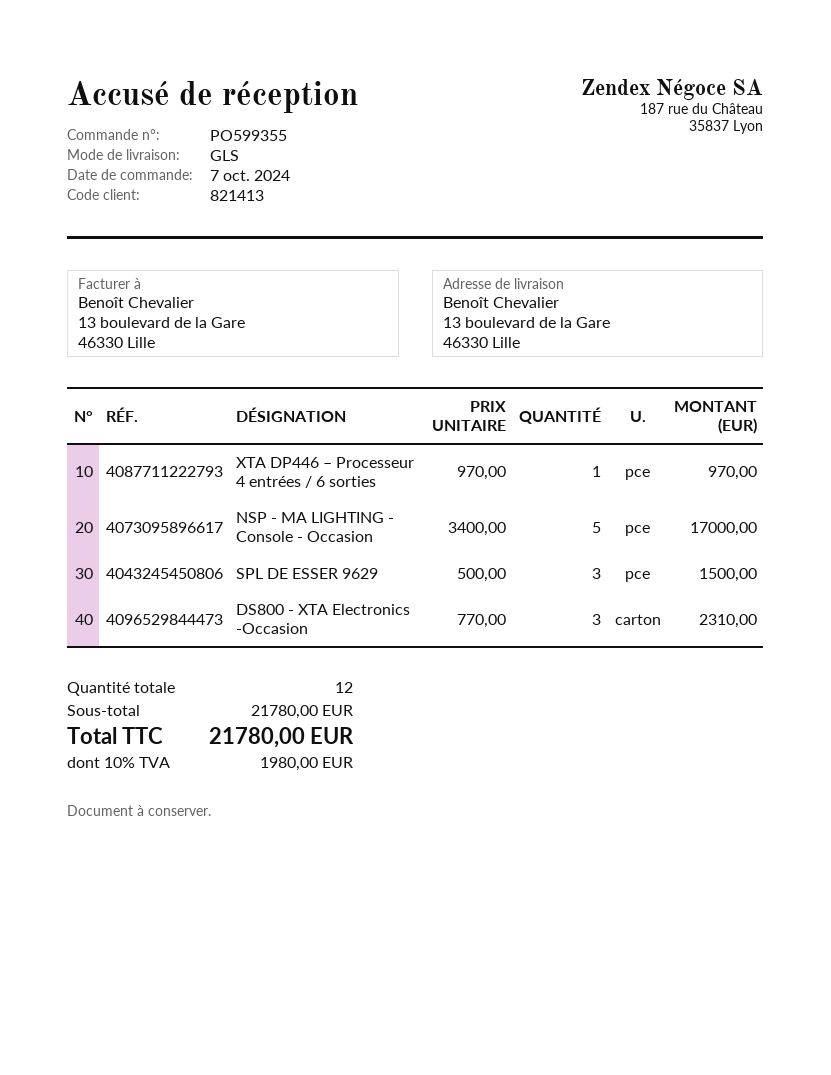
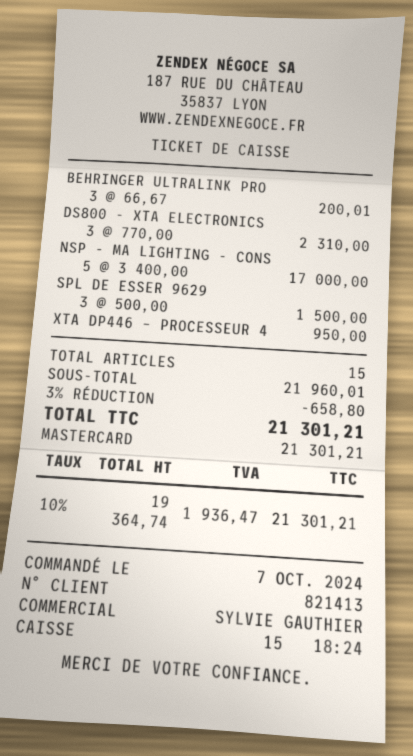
XTA DP446 – Processeur 4 entrées / 6 sorties: 1 x 970.00 = 970.00 -> 1 x 950.00 = 950.00
BEHRINGER ULTRALINK PRO: none -> 3 x 66.67 = 200.01
total quantity: 12 -> 15
subtotal: 21780.00 -> 21960.01
discount: none -> 3% = 658.80
tax: 10% = 1980.00 -> 10% = 1936.47
total: 21780.00 -> 21301.21

